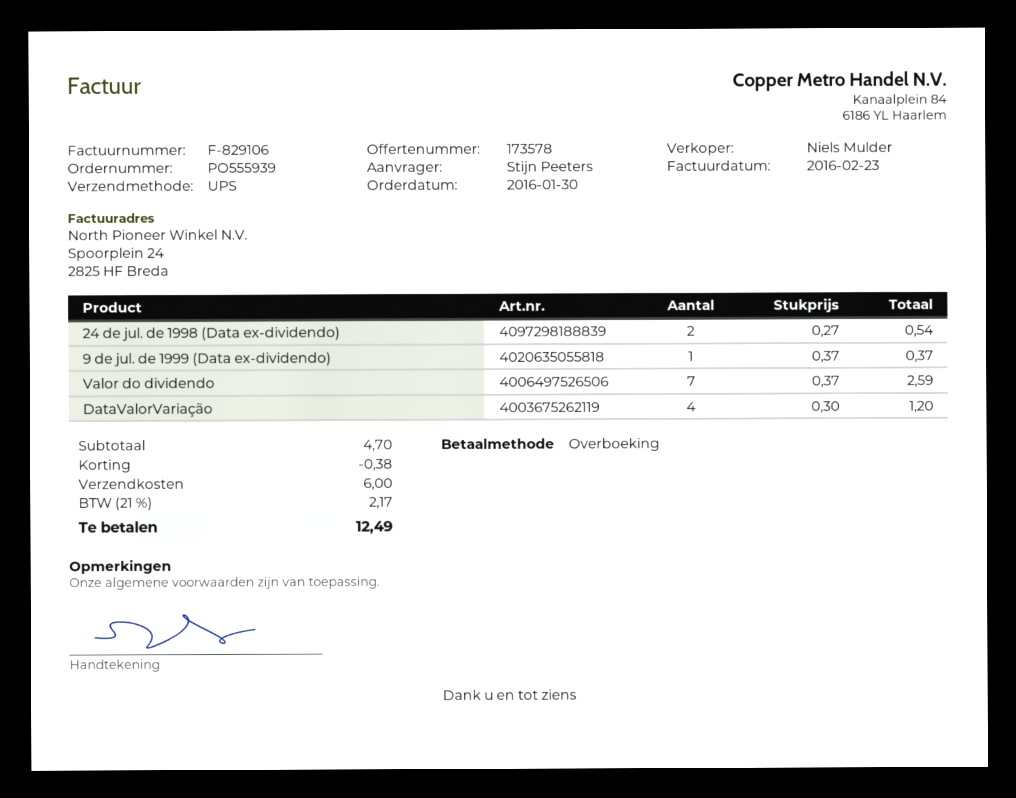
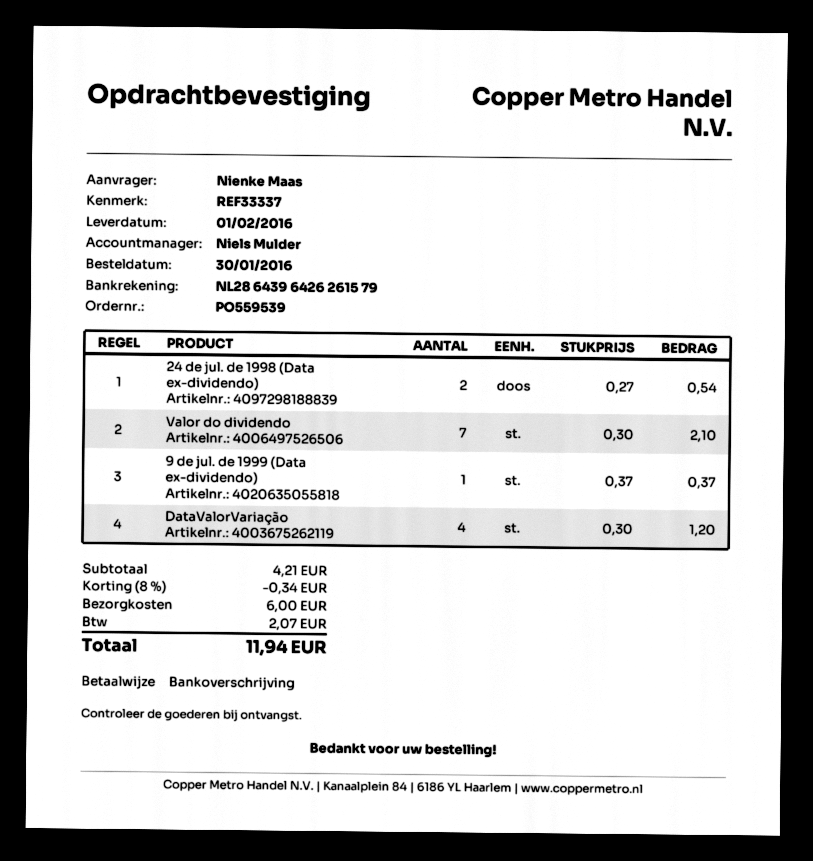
order number: PO555939 -> PO559539
ordered by: Stijn Peeters -> Nienke Maas
Valor do dividendo: 7 x 0.37 = 2.59 -> 7 x 0.30 = 2.10
subtotal: 4.70 -> 4.21
discount: 0.38 -> 0.34
tax: 2.17 -> 2.07
total: 12.49 -> 11.94

